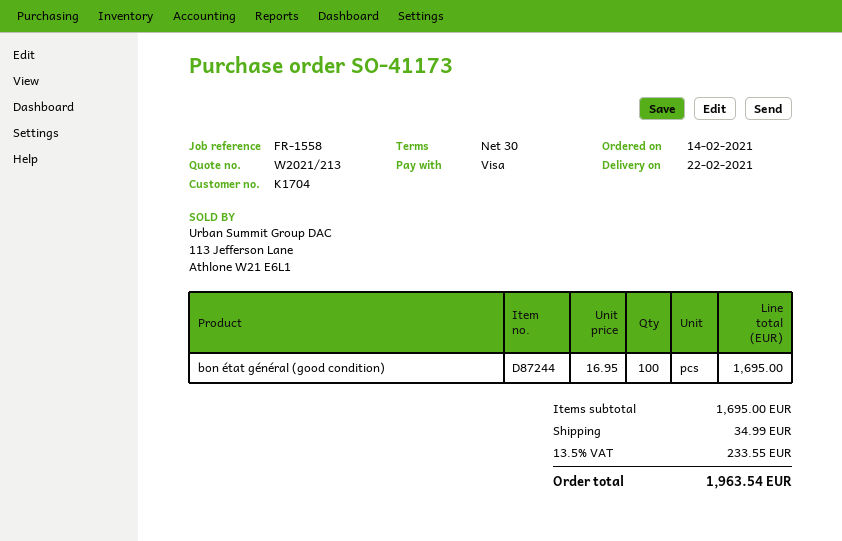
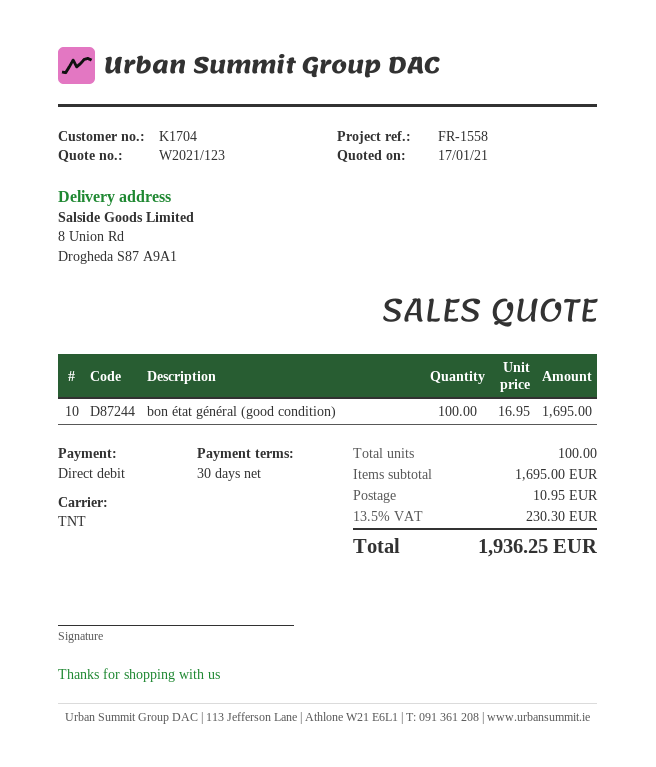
quote number: W2021/213 -> W2021/123
payment method: Visa -> direct debit
shipping: 34.99 -> 10.95
tax: 13.5% = 233.55 -> 13.5% = 230.30
total: 1963.54 -> 1936.25

